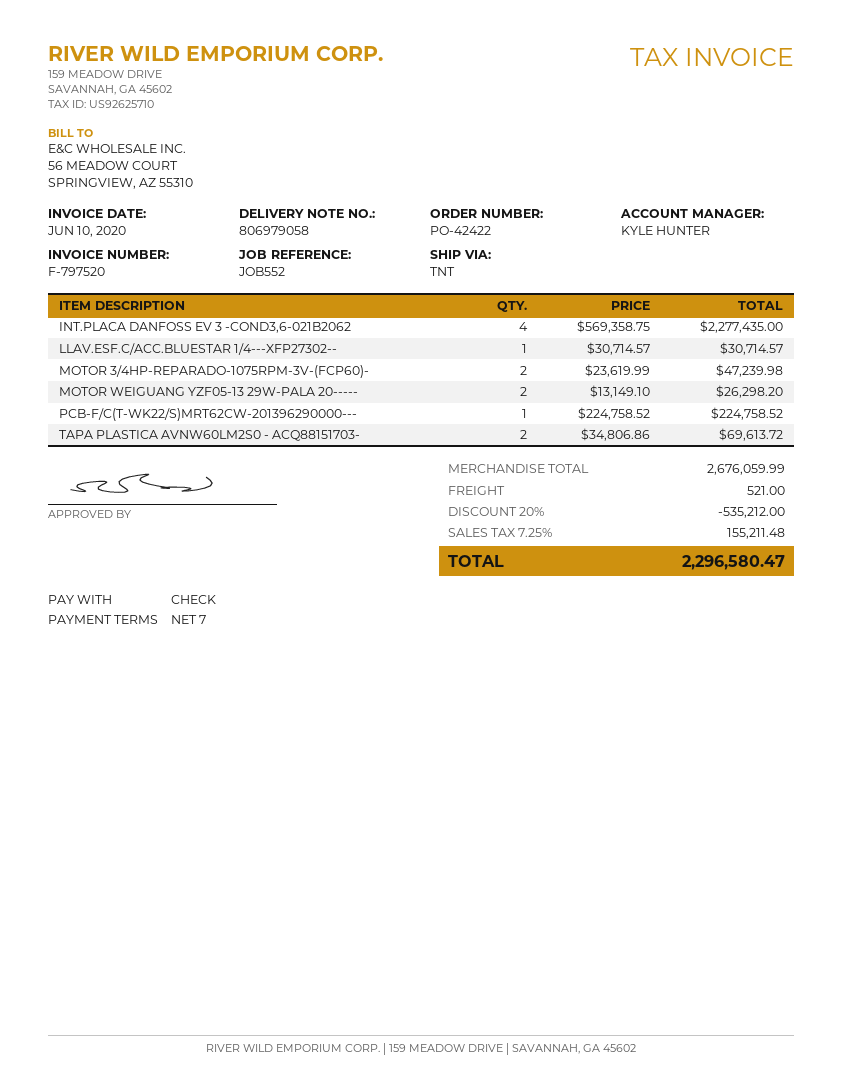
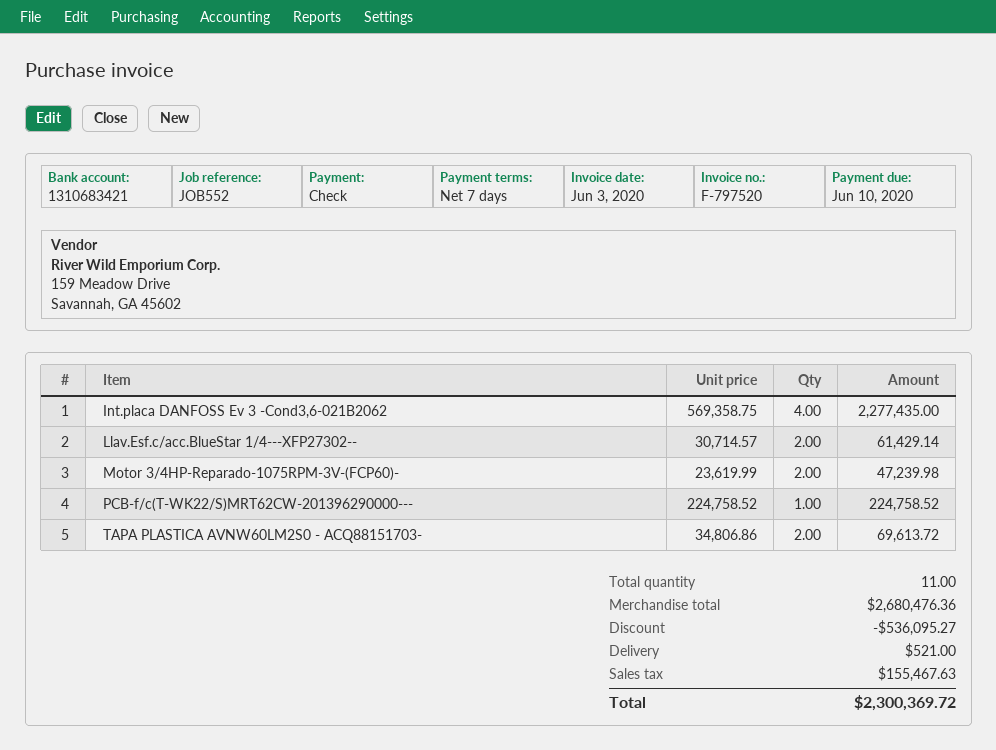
invoice date: 2020-06-10 -> 2020-06-03
LLAV.ESF.C/ACC.BLUESTAR 1/4---XFP27302--: 1 x 30714.57 = 30714.57 -> 2 x 30714.57 = 61429.14
MOTOR WEIGUANG YZF05-13 29W-PALA 20-----: 2 x 13149.10 = 26298.20 -> none
subtotal: 2676059.99 -> 2680476.36
discount: 535212.00 -> 536095.27
tax: 155211.48 -> 155467.63
total: 2296580.47 -> 2300369.72

